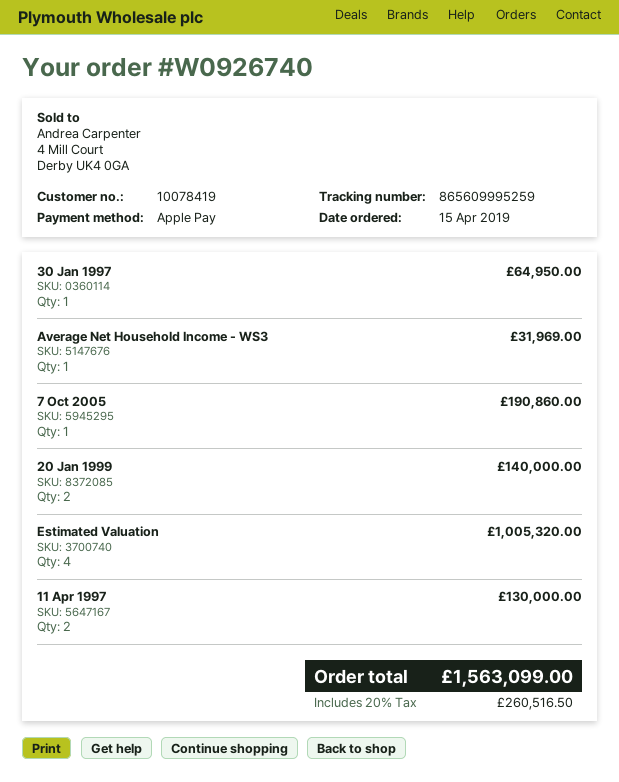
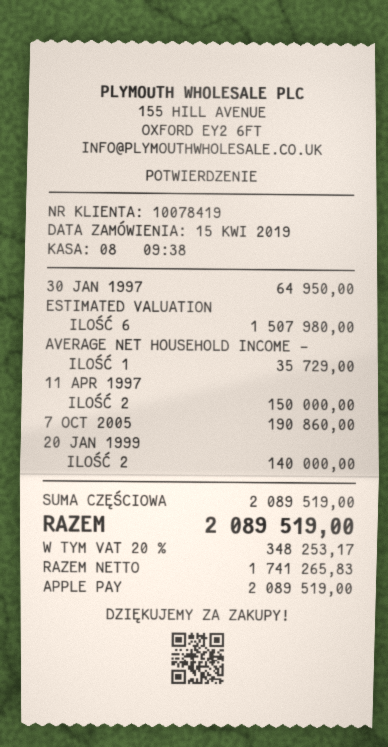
Average Net Household Income - WS3: 1 for 31969.00 -> 1 for 35729.00
Estimated Valuation: 4 for 1005320.00 -> 6 for 1507980.00
11 Apr 1997: 2 for 130000.00 -> 2 for 150000.00
tax: 20% = 260516.50 -> 20% = 348253.17
total: 1563099.00 -> 2089519.00

